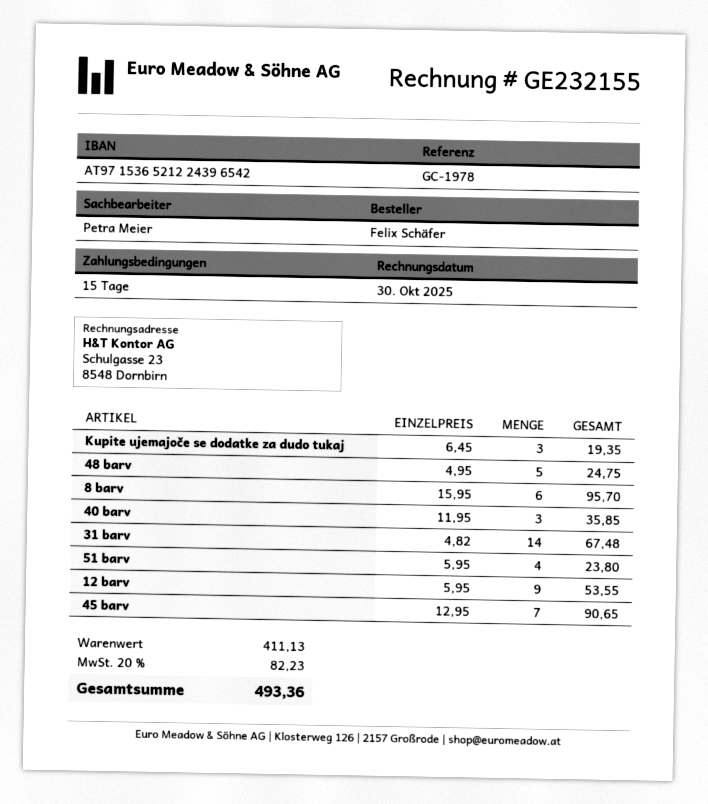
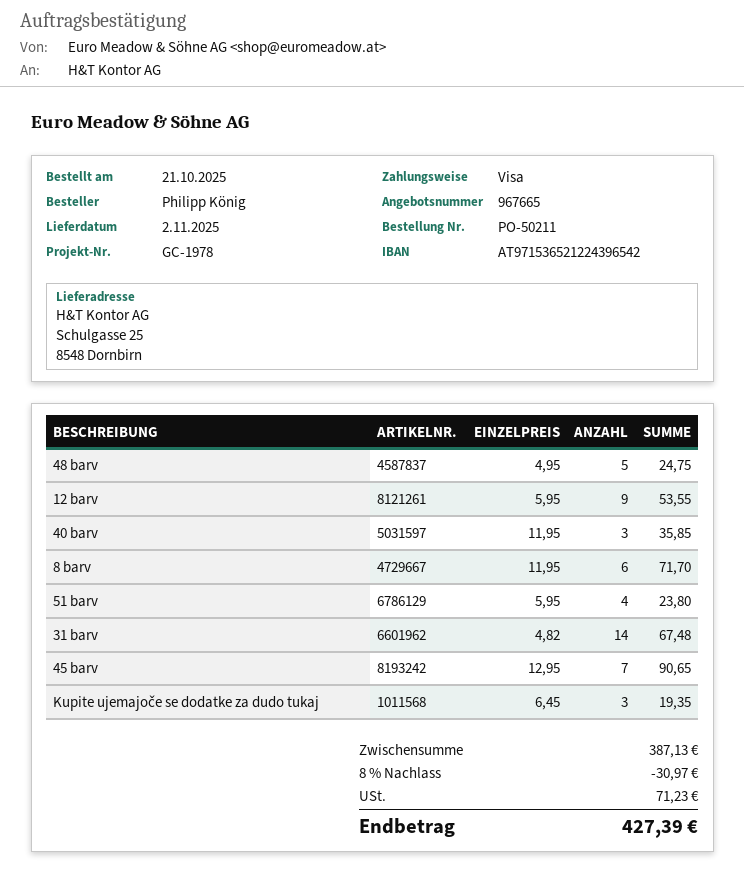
ordered by: Felix Schäfer -> Philipp König
8 barv: 6 x 15.95 = 95.70 -> 6 x 11.95 = 71.70
subtotal: 411.13 -> 387.13
discount: none -> 8% = 30.97
tax: 82.23 -> 71.23
total: 493.36 -> 427.39

